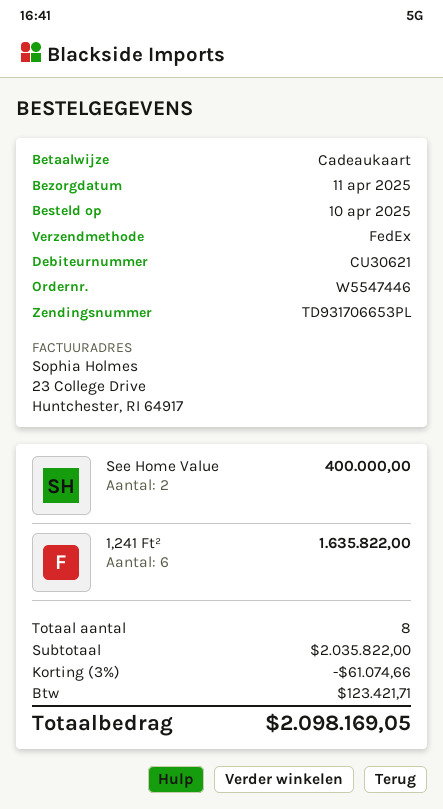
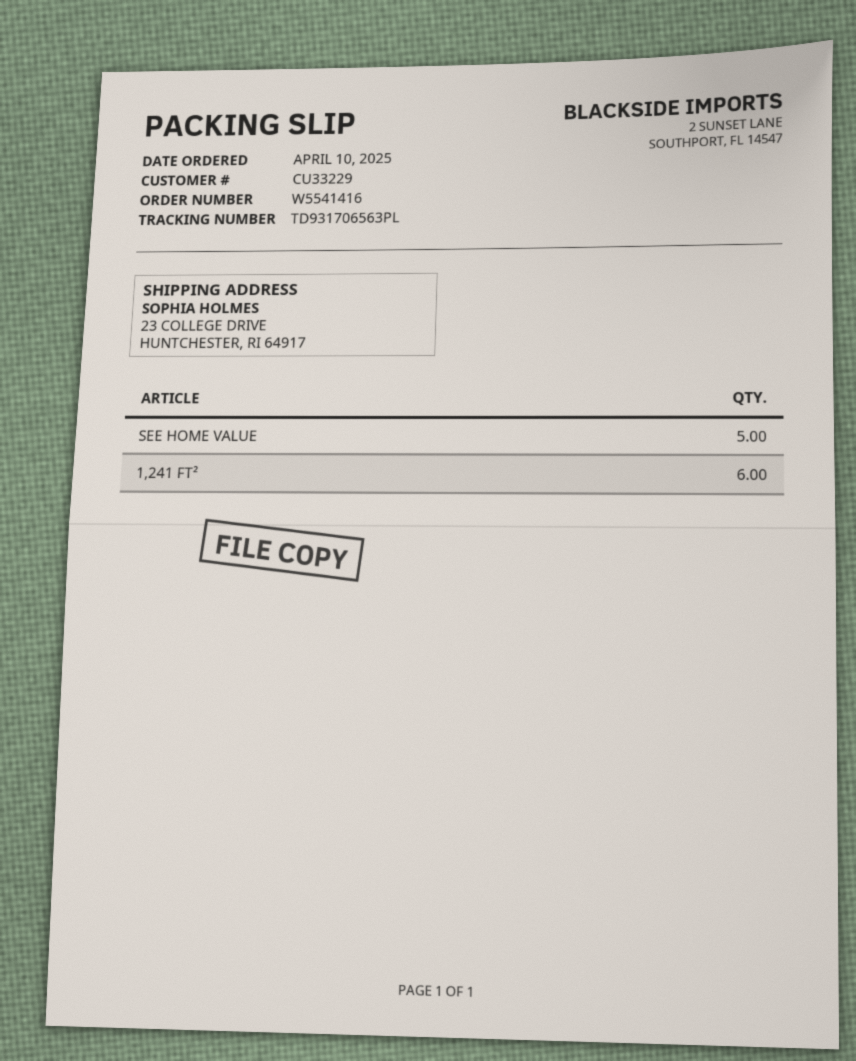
order number: W5547446 -> W5541416
customer number: CU30621 -> CU33229
tracking number: TD931706653PL -> TD931706563PL
See Home Value: 2 -> 5

